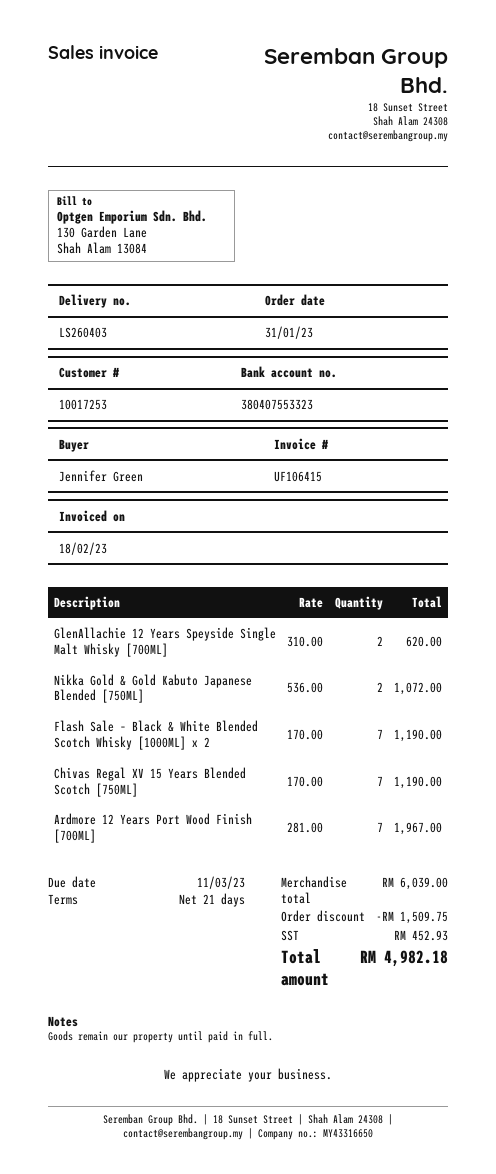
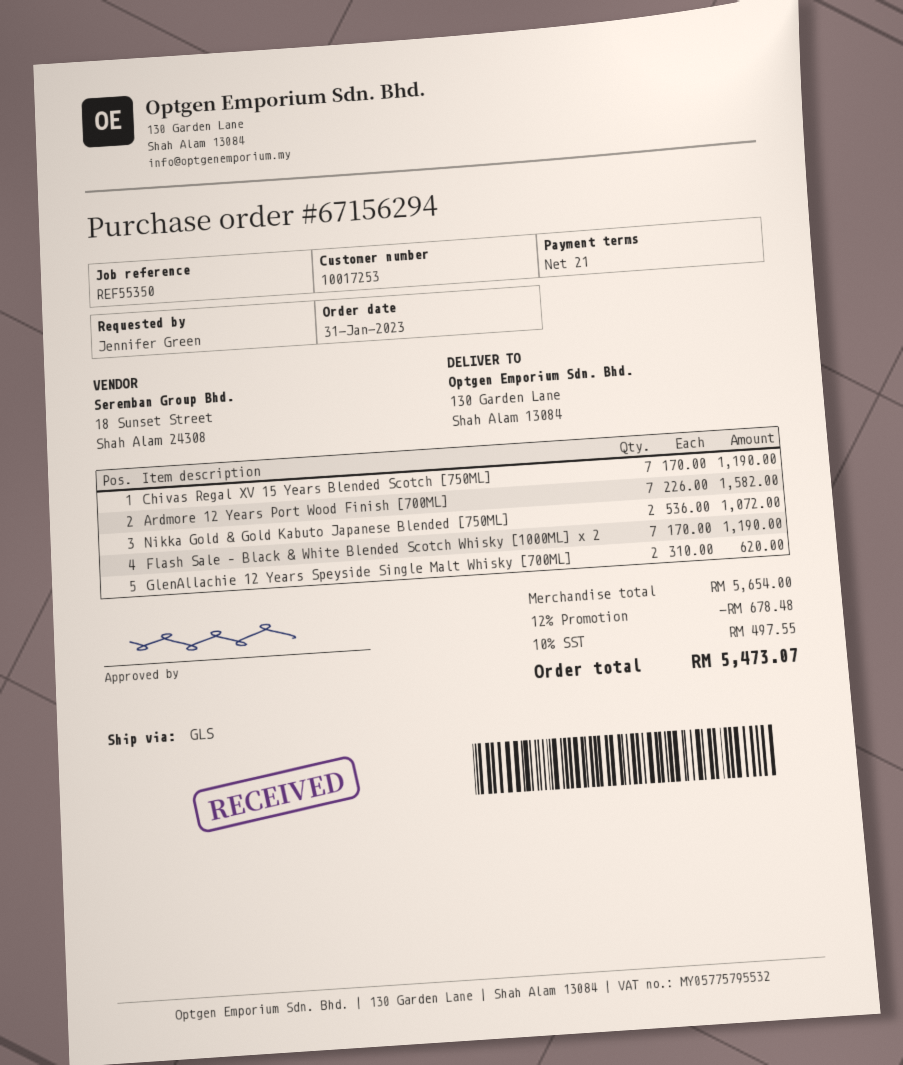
Ardmore 12 Years Port Wood Finish [700ML]: 7 x 281.00 = 1967.00 -> 7 x 226.00 = 1582.00
subtotal: 6039.00 -> 5654.00
discount: 1509.75 -> 678.48
tax: 452.93 -> 497.55
total: 4982.18 -> 5473.07

